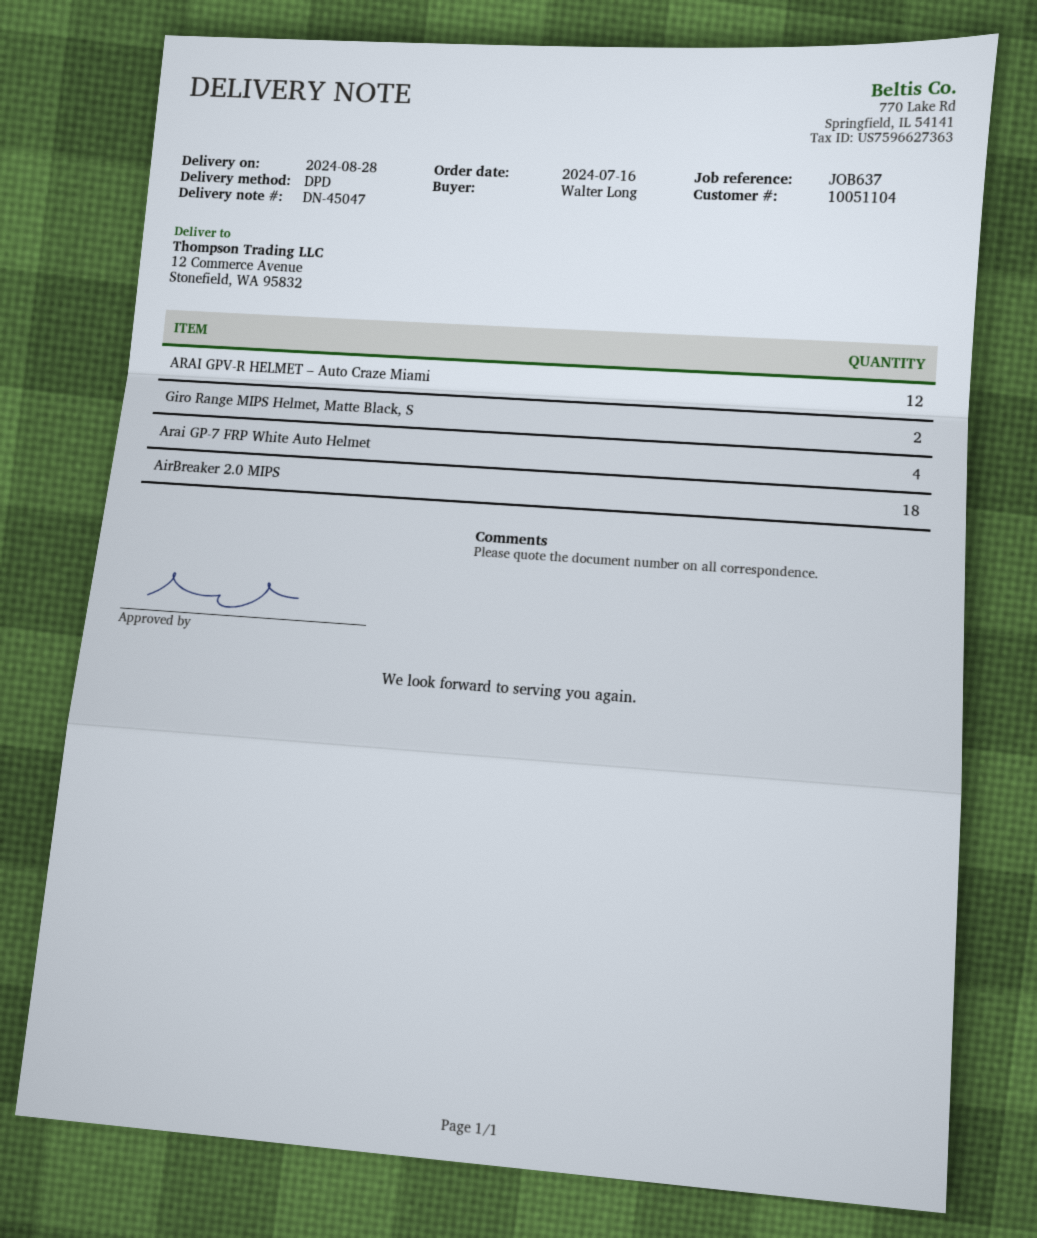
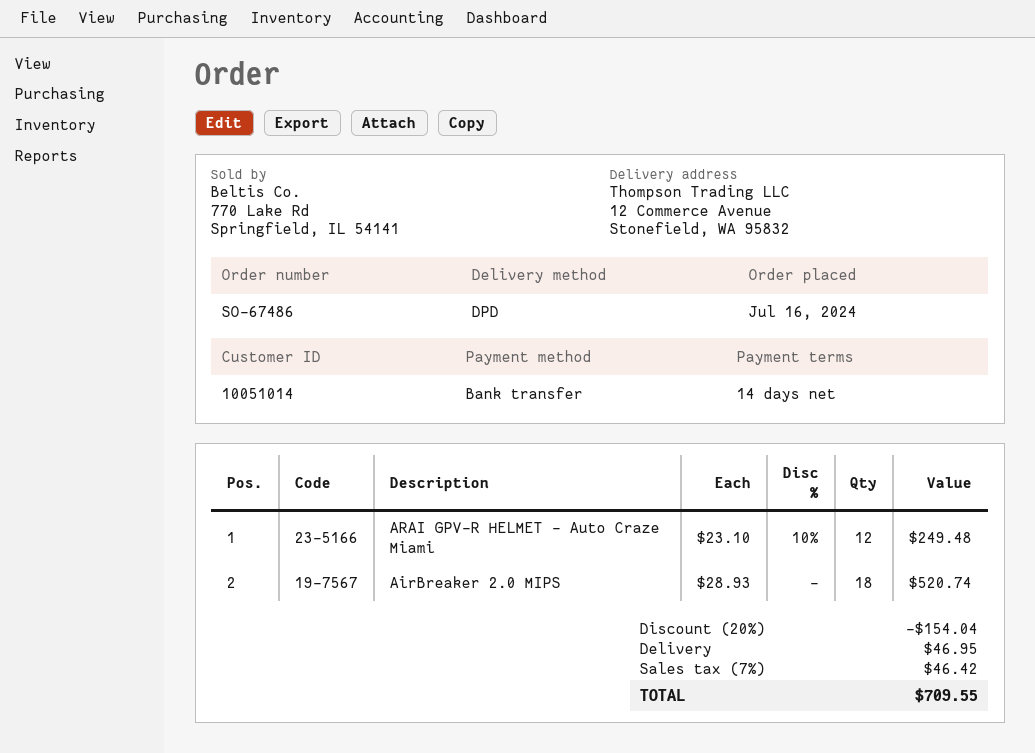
customer number: 10051104 -> 10051014
Giro Range MIPS Helmet, Matte Black, S: 2 -> none
Arai GP-7 FRP White Auto Helmet: 4 -> none

